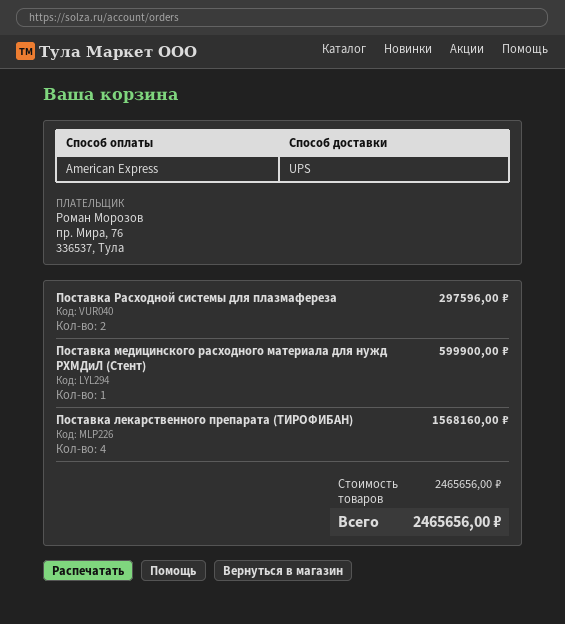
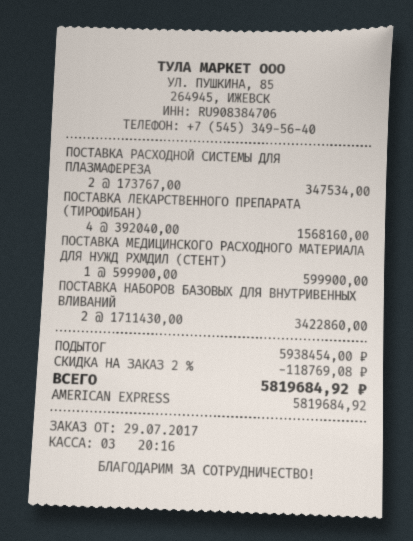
Поставка Расходной системы для плазмафереза: 2 for 297596.00 -> 2 for 347534.00
ПОСТАВКА НАБОРОВ БАЗОВЫХ ДЛЯ ВНУТРИВЕННЫХ ВЛИВАНИЙ: none -> 2 for 3422860.00
subtotal: 2465656.00 -> 5938454.00
discount: none -> 2% = 118769.08
total: 2465656.00 -> 5819684.92

